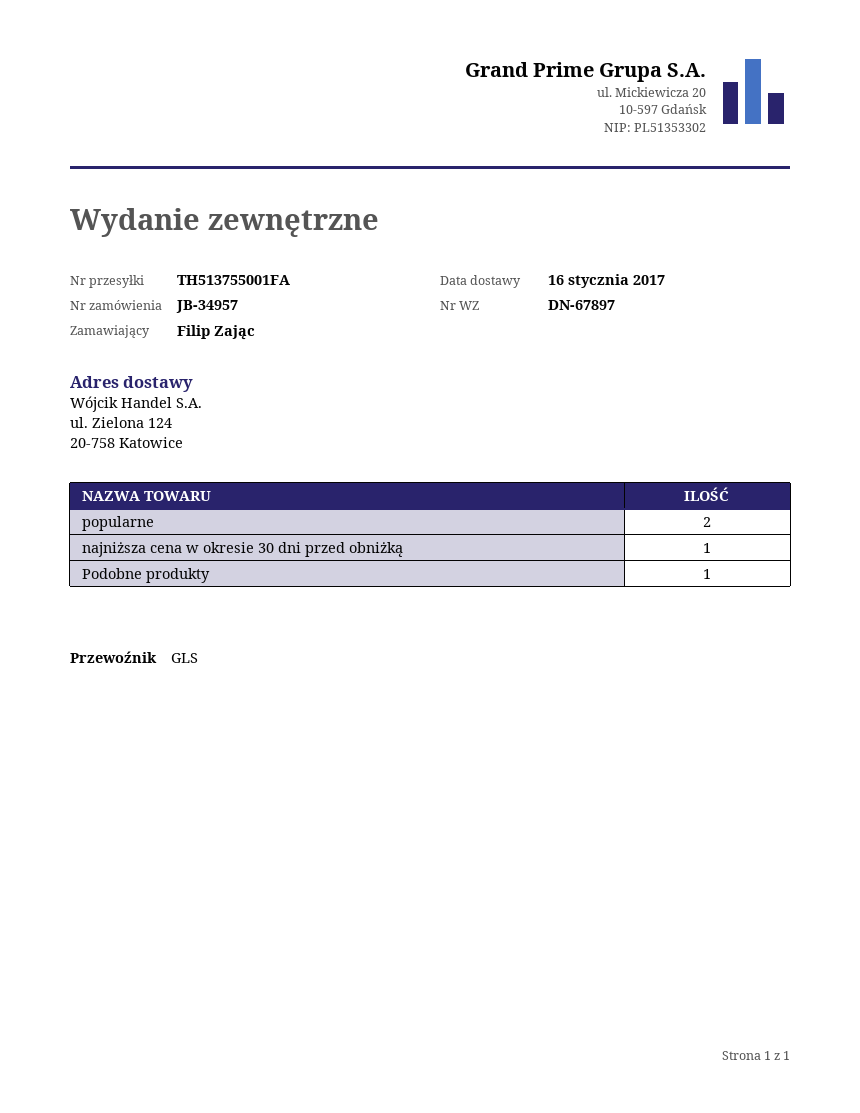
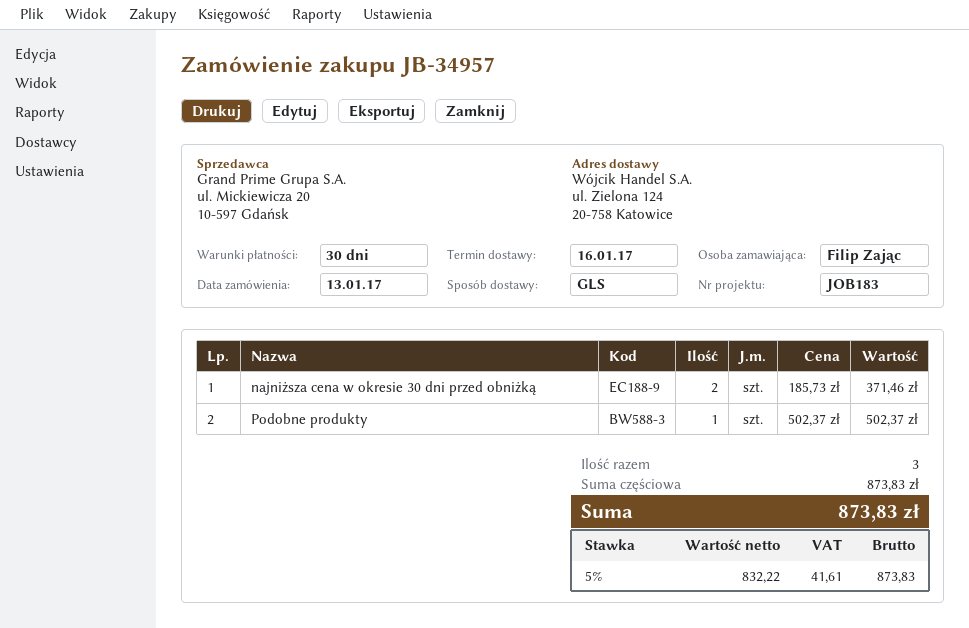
popularne: 2 -> none
najniższa cena w okresie 30 dni przed obniżką: 1 -> 2

